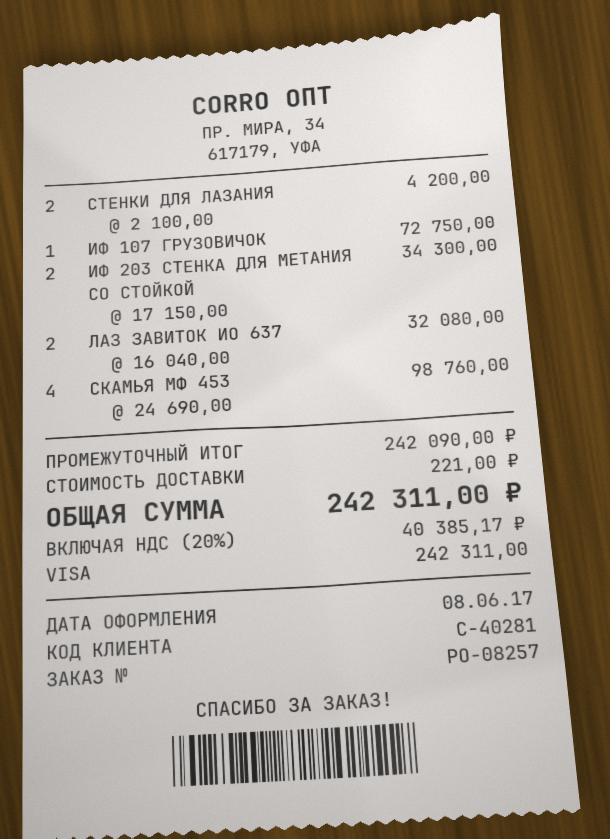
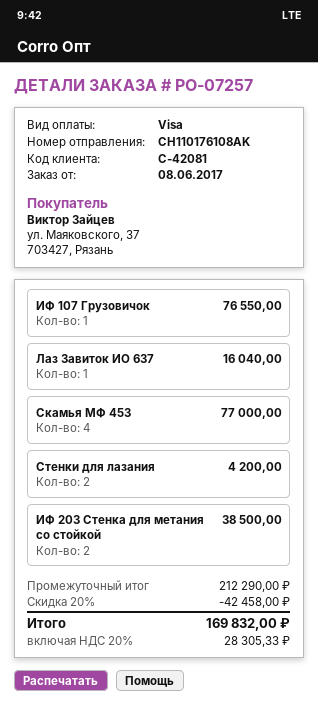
order number: PO-08257 -> PO-07257
customer number: C-40281 -> C-42081
ИФ 107 ГРУЗОВИЧОК: 1 for 72750.00 -> 1 for 76550.00
ИФ 203 СТЕНКА ДЛЯ МЕТАНИЯ СО СТОЙКОЙ: 2 for 34300.00 -> 2 for 38500.00
ЛАЗ ЗАВИТОК ИО 637: 2 for 32080.00 -> 1 for 16040.00
СКАМЬЯ МФ 453: 4 for 98760.00 -> 4 for 77000.00
subtotal: 242090.00 -> 212290.00
discount: none -> 20% = 42458.00
shipping: 221.00 -> none
tax: 20% = 40385.17 -> 20% = 28305.33
total: 242311.00 -> 169832.00

